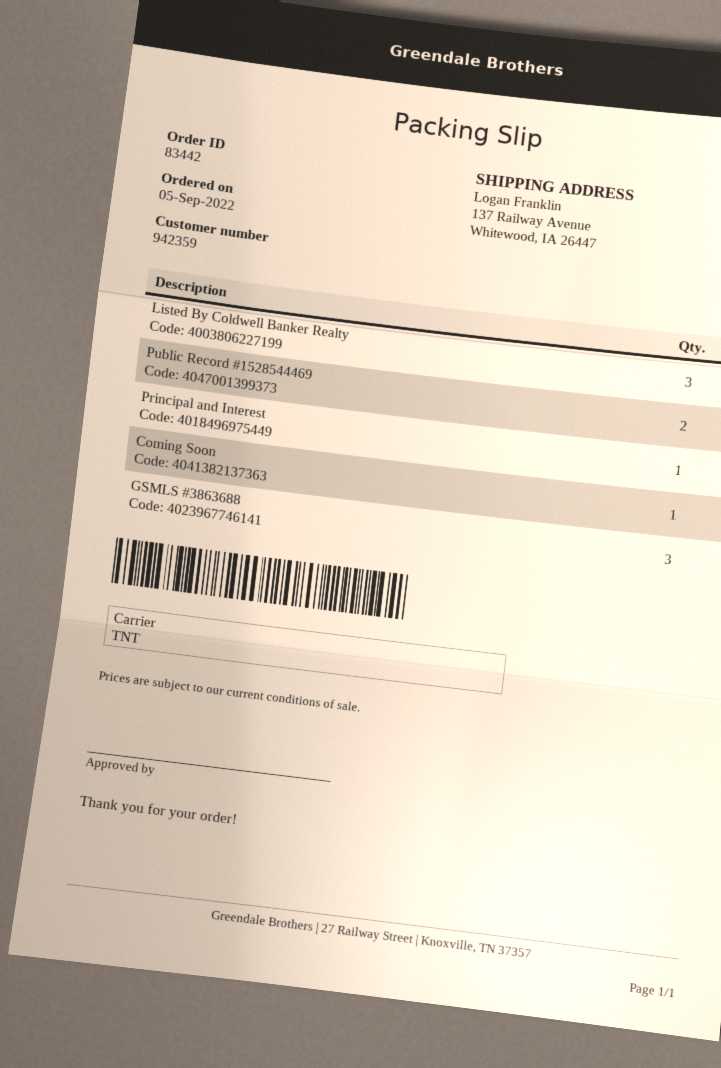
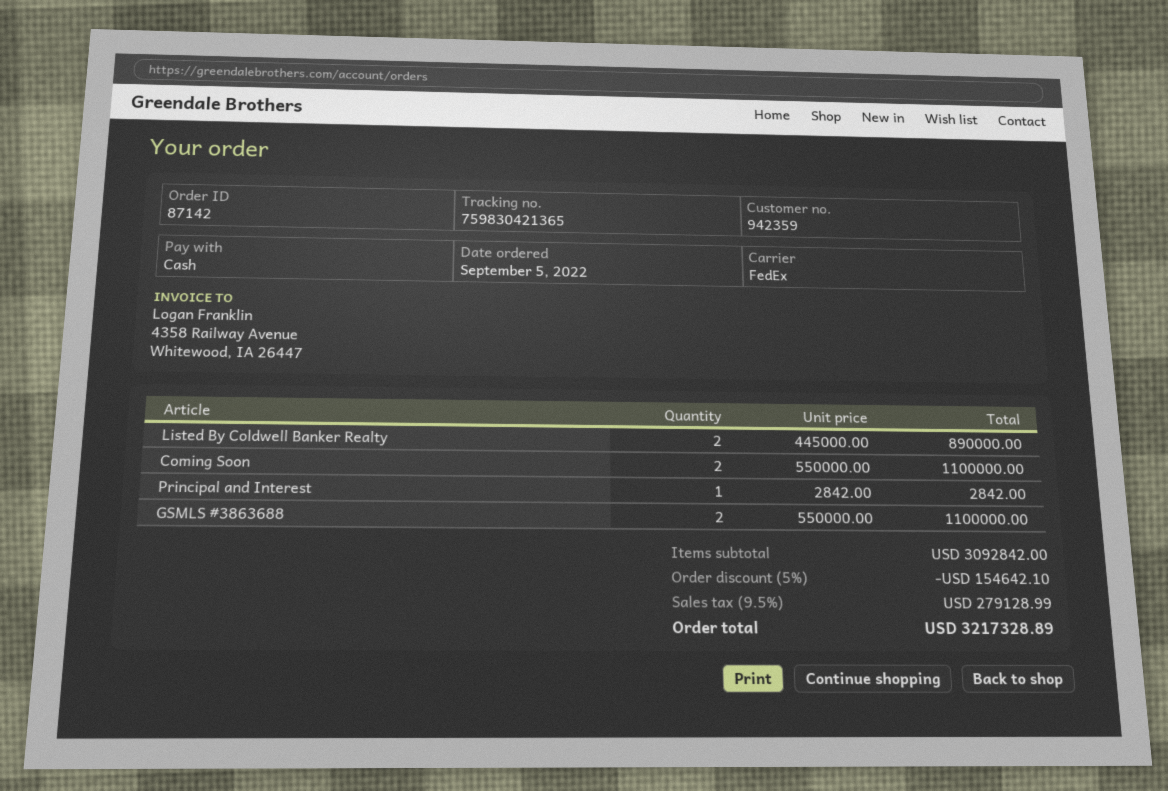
order number: 83442 -> 87142
shipping method: TNT -> FedEx
Listed By Coldwell Banker Realty: 3 -> 2
Public Record #1528544469: 2 -> none
Coming Soon: 1 -> 2
GSMLS #3863688: 3 -> 2

